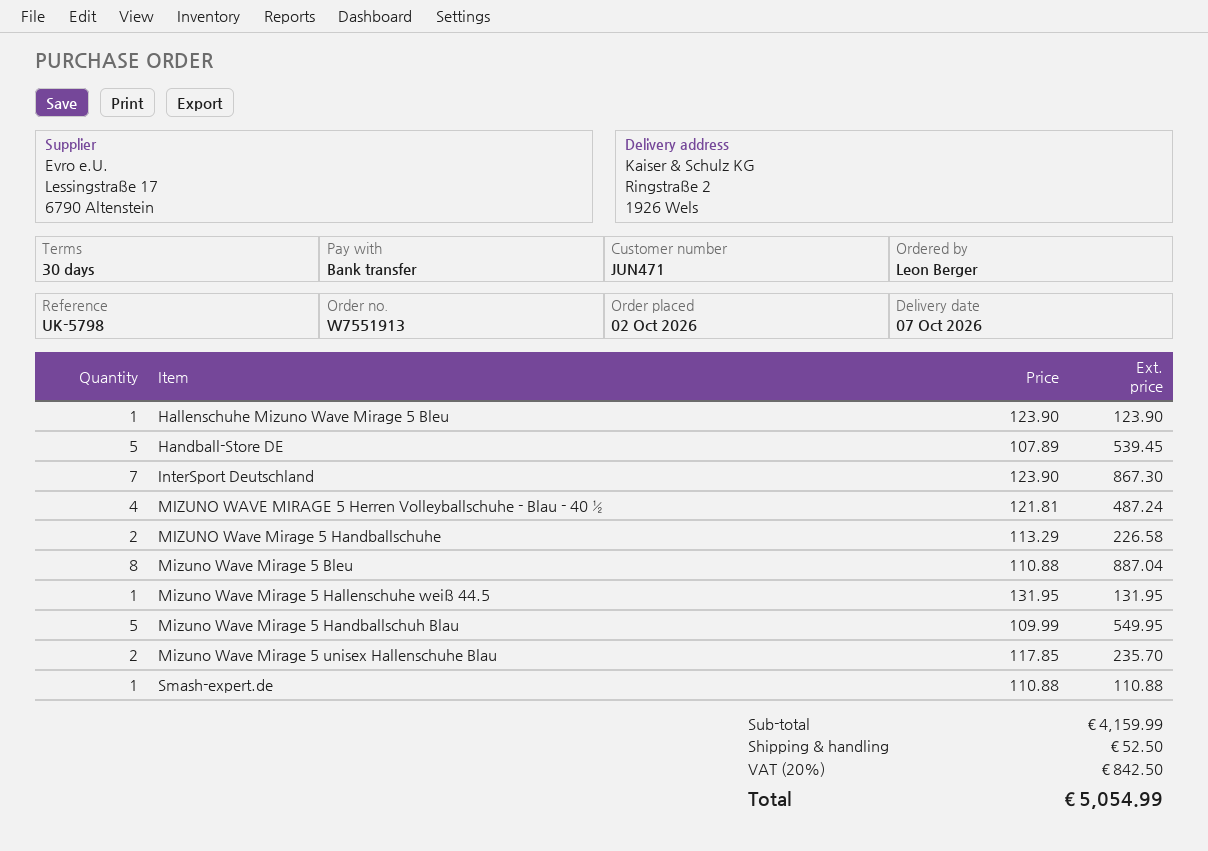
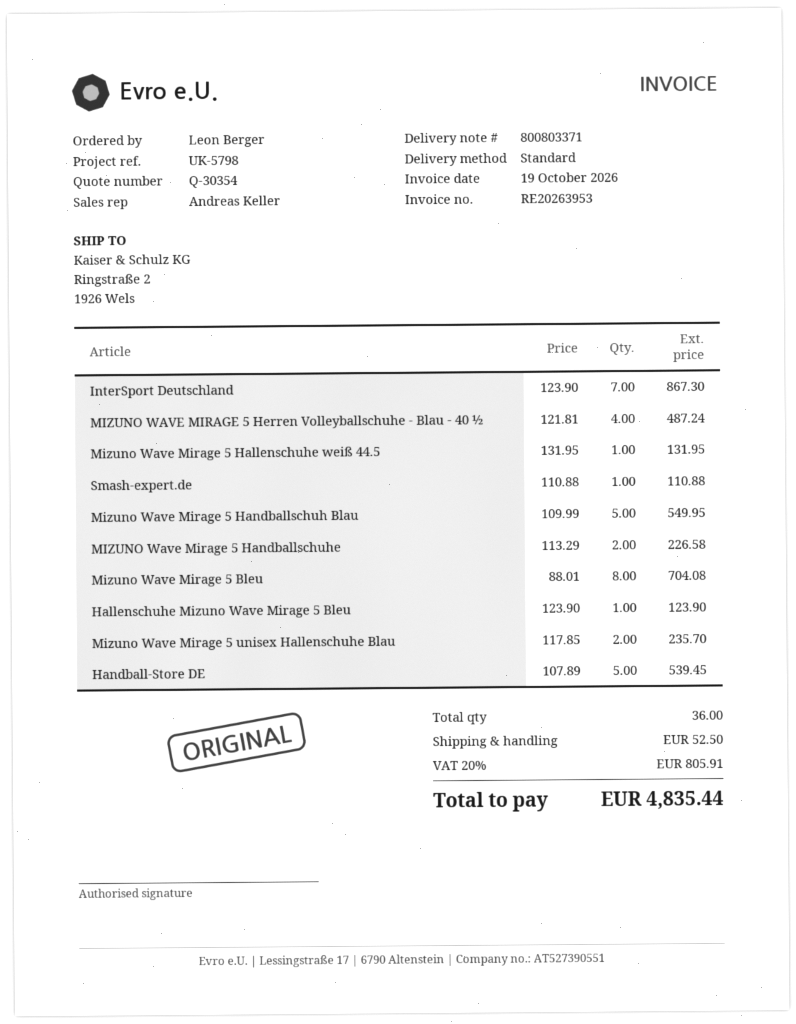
Mizuno Wave Mirage 5 Bleu: 8 x 110.88 = 887.04 -> 8 x 88.01 = 704.08
tax: 20% = 842.50 -> 20% = 805.91
total: 5054.99 -> 4835.44

